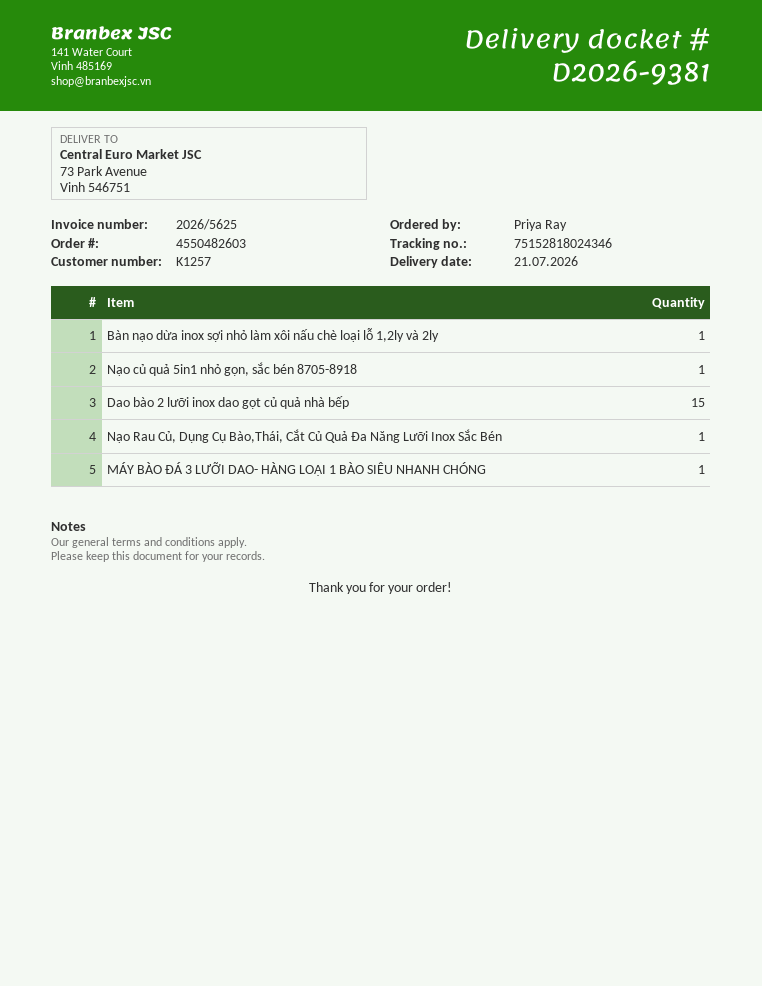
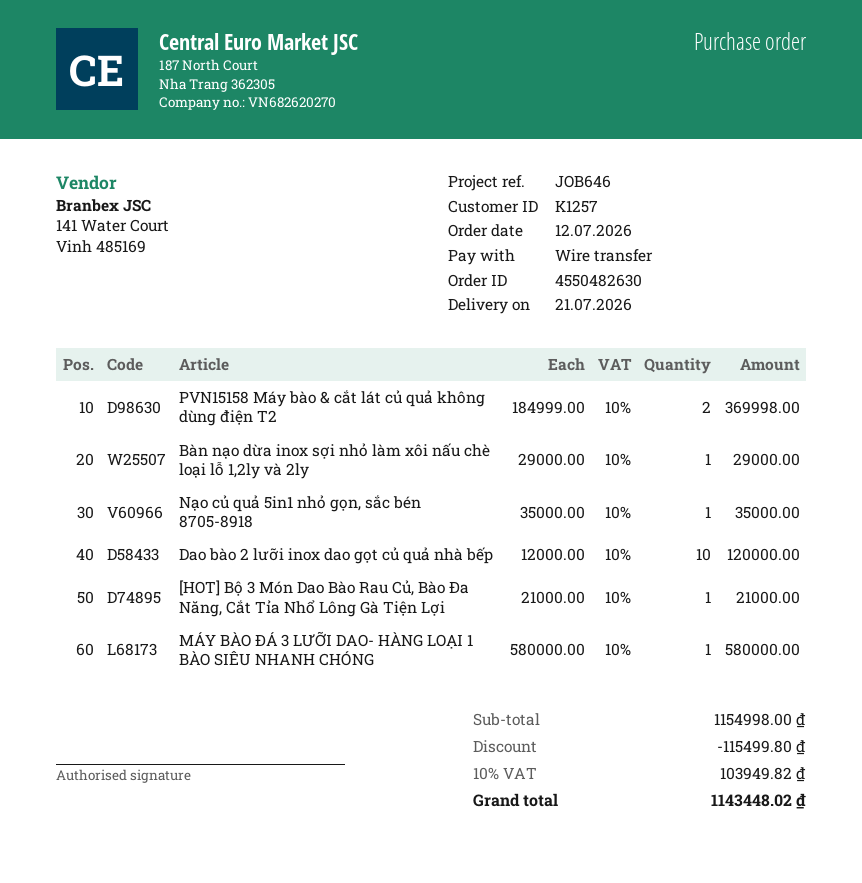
order number: 4550482603 -> 4550482630
Dao bào 2 lưỡi inox dao gọt củ quả nhà bếp: 15 -> 10
Nạo Rau Củ, Dụng Cụ Bào,Thái, Cắt Củ Quả Đa Năng Lưỡi Inox Sắc Bén: 1 -> none
PVN15158 Máy bào & cắt lát củ quả không dùng điện T2: none -> 2
[HOT] Bộ 3 Món Dao Bào Rau Củ, Bào Đa Năng, Cắt Tỉa Nhổ Lông Gà Tiện Lợi: none -> 1

